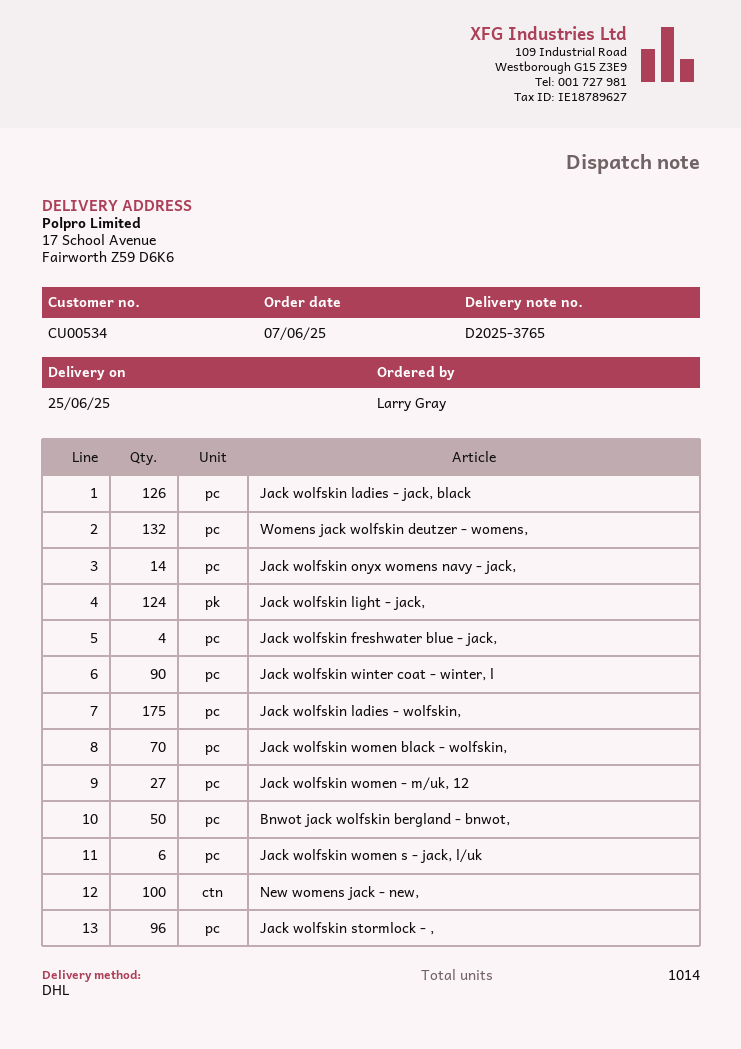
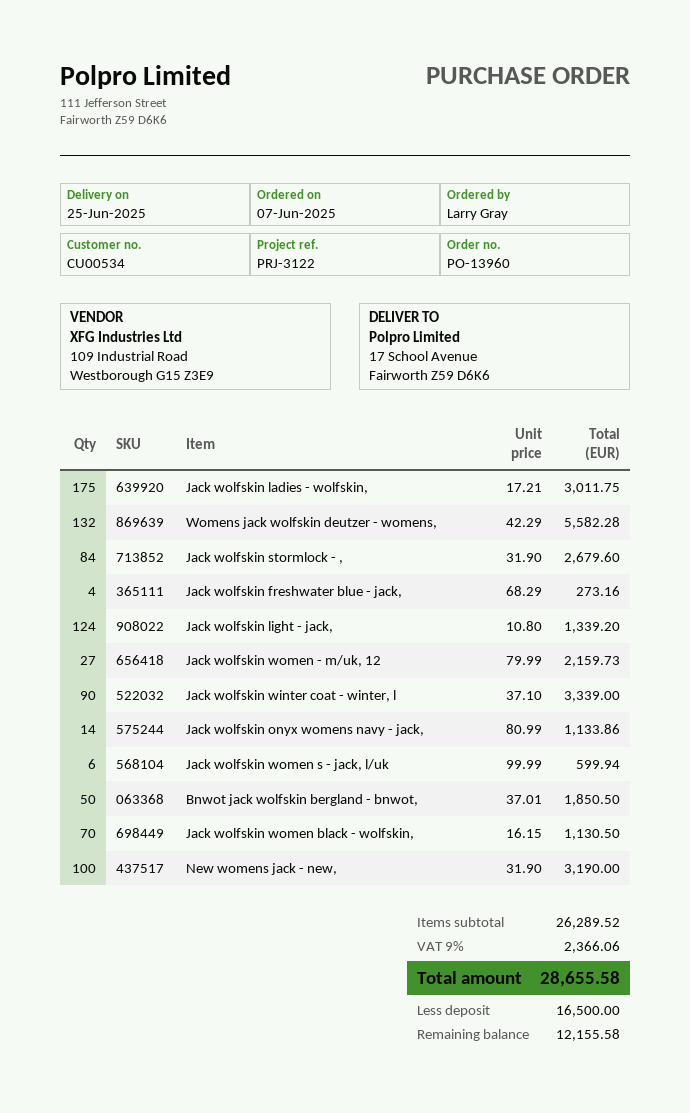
Jack wolfskin ladies - jack, black: 126 -> none
Jack wolfskin stormlock - ,: 96 -> 84

